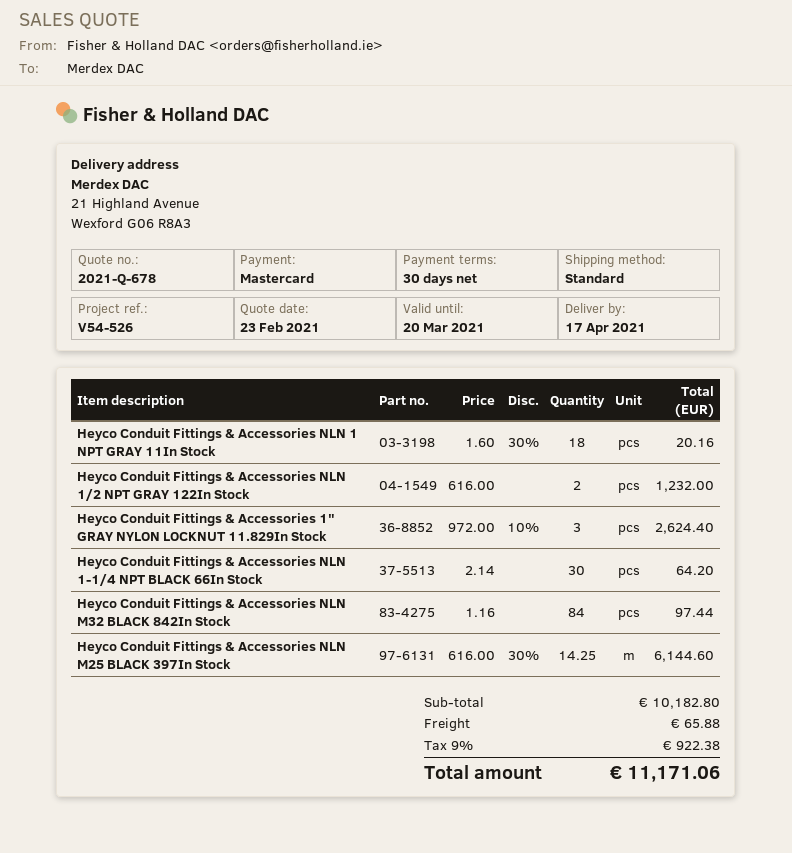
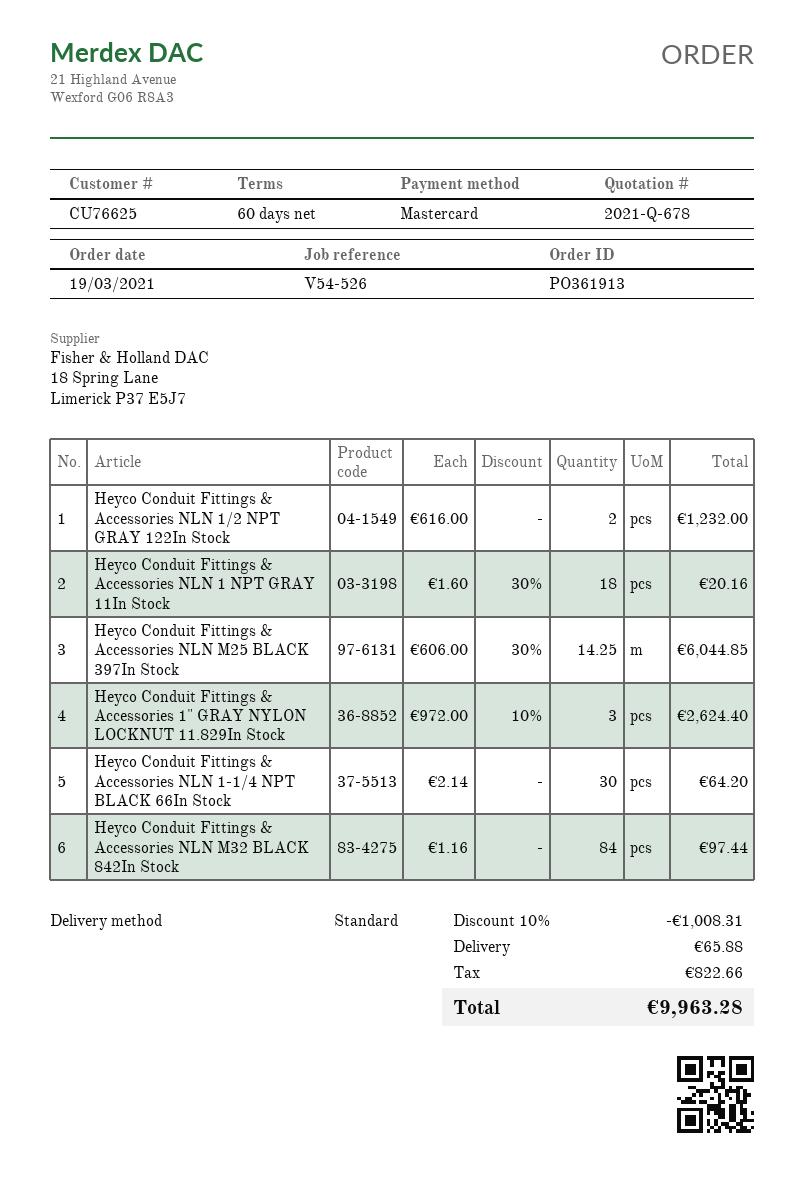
payment terms: 30 days -> 60 days
Heyco Conduit Fittings & Accessories NLN M25 BLACK 397In Stock: 14.25 x 616.00 - 30% = 6144.60 -> 14.25 x 606.00 - 30% = 6044.85
discount: none -> 10% = 1008.31
tax: 922.38 -> 822.66
total: 11171.06 -> 9963.28

